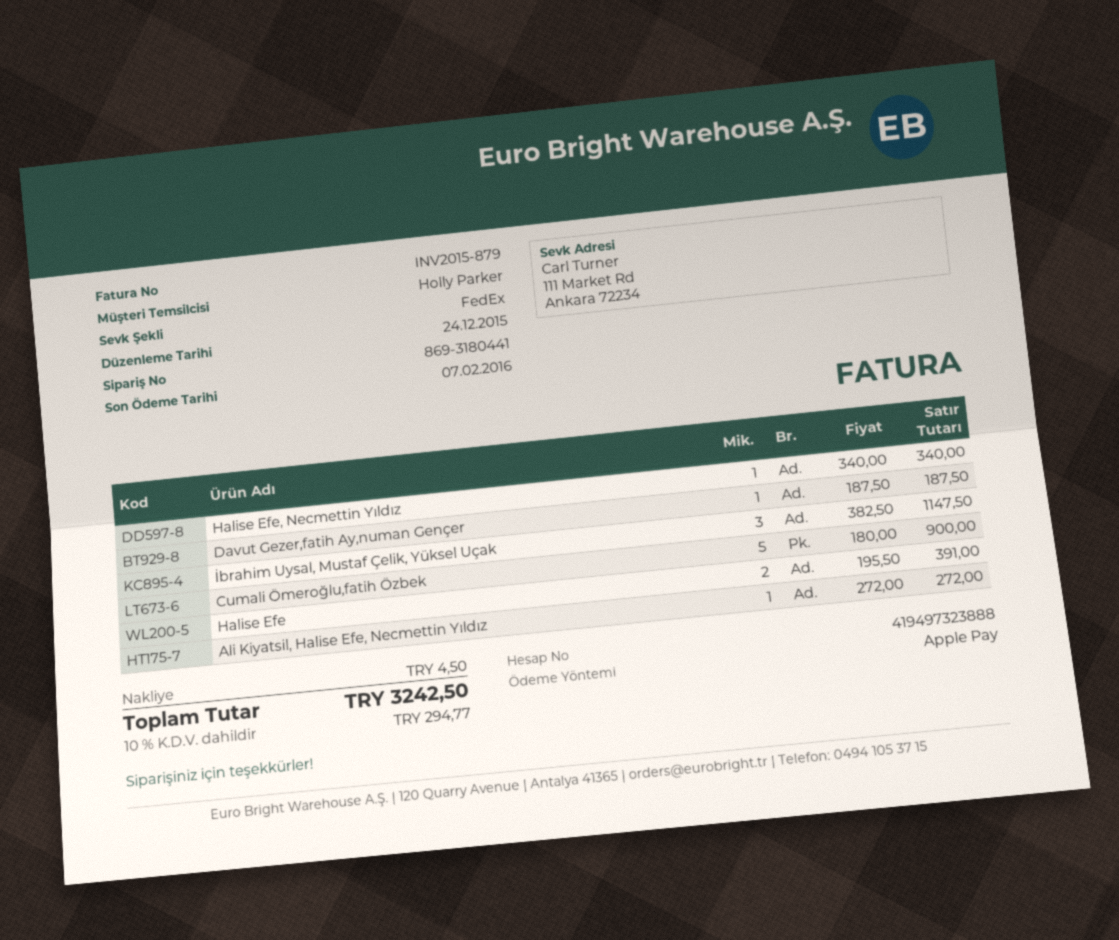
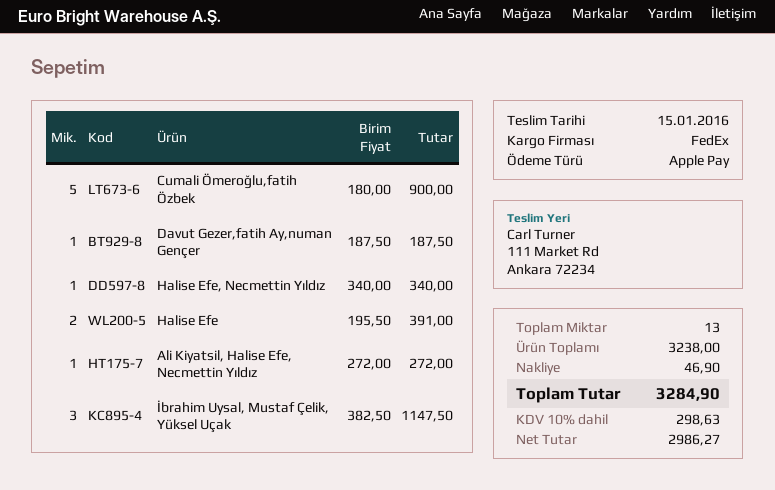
shipping: 4.50 -> 46.90
tax: 10% = 294.77 -> 10% = 298.63
total: 3242.50 -> 3284.90

